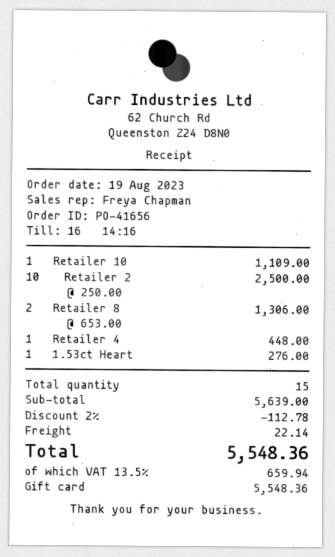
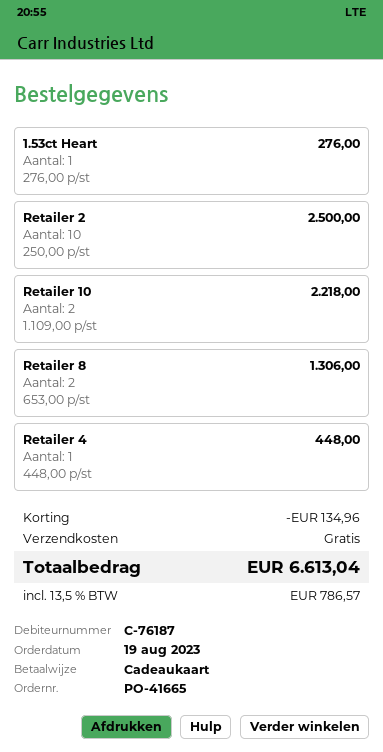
order number: PO-41656 -> PO-41665
Retailer 10: 1 x 1109.00 = 1109.00 -> 2 x 1109.00 = 2218.00
discount: 112.78 -> 134.96
shipping: 22.14 -> 0.00
tax: 13.5% = 659.94 -> 13.5% = 786.57
total: 5548.36 -> 6613.04

